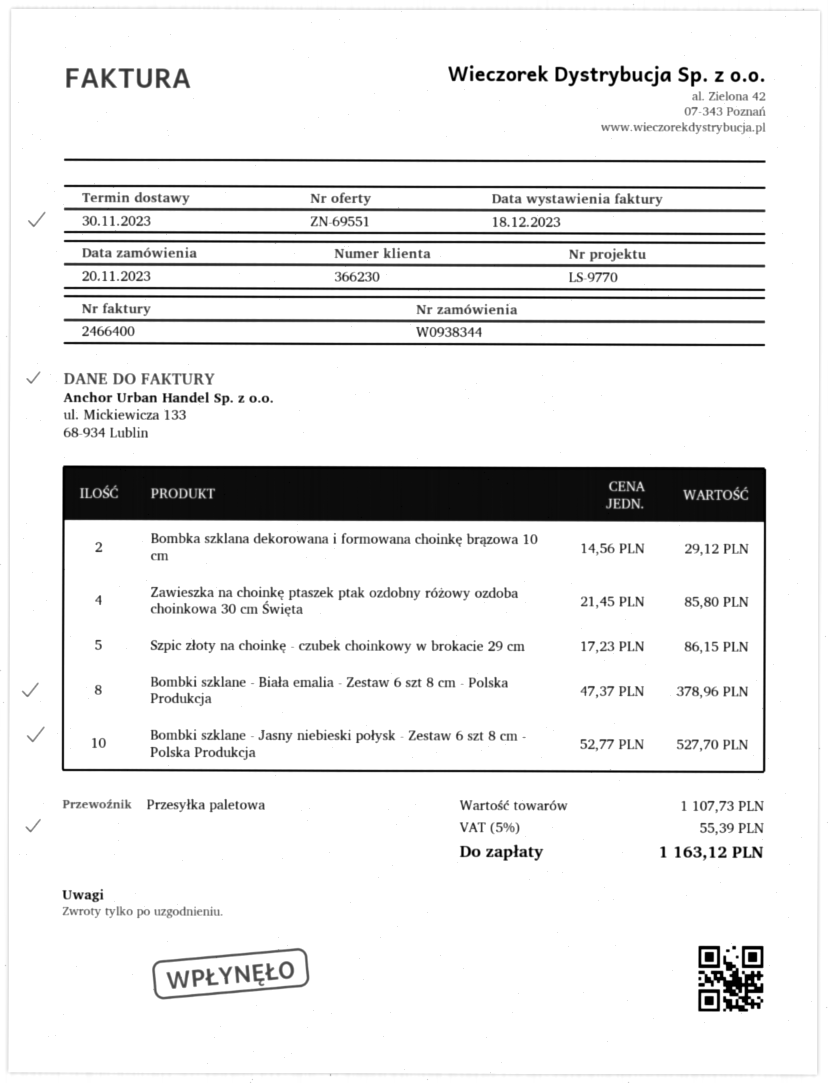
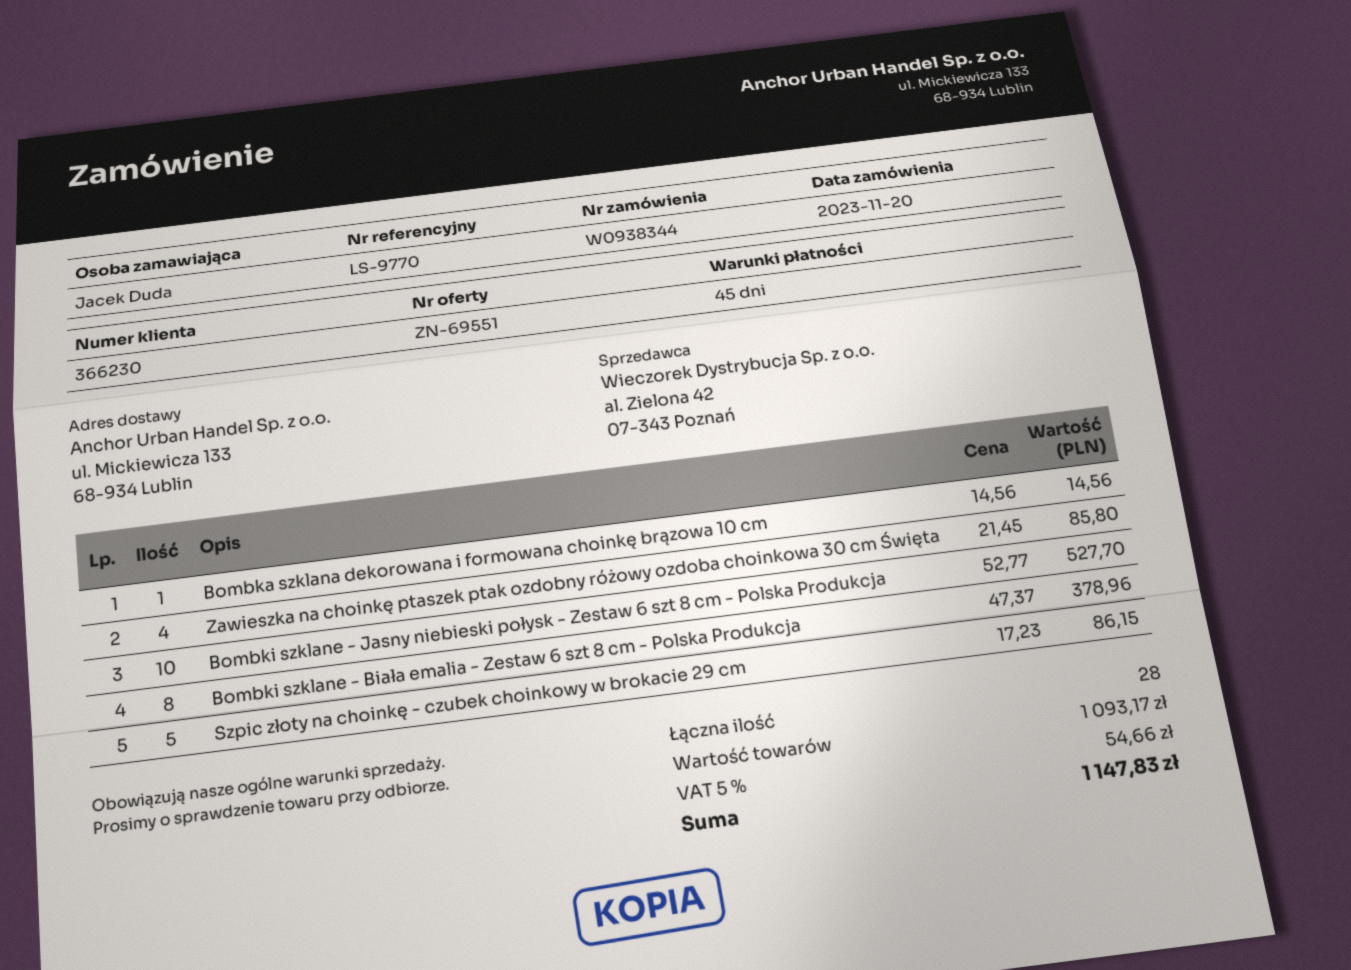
Bombka szklana dekorowana i formowana choinkę brązowa 10 cm: 2 x 14.56 = 29.12 -> 1 x 14.56 = 14.56
subtotal: 1107.73 -> 1093.17
tax: 5% = 55.39 -> 5% = 54.66
total: 1163.12 -> 1147.83

